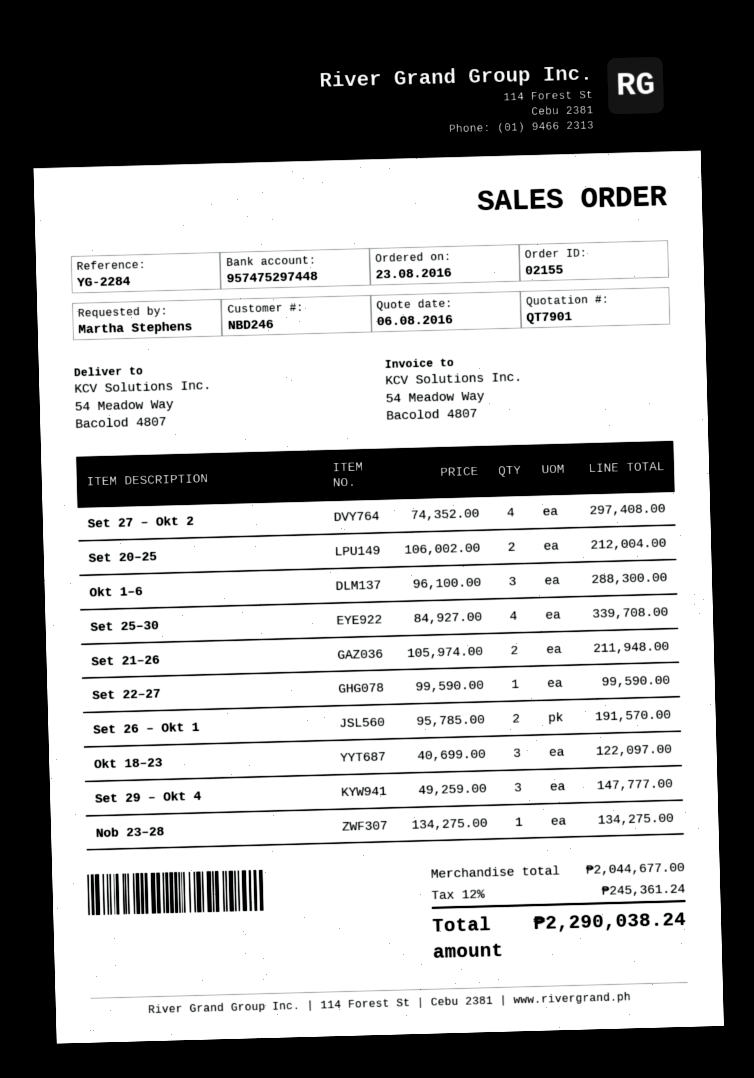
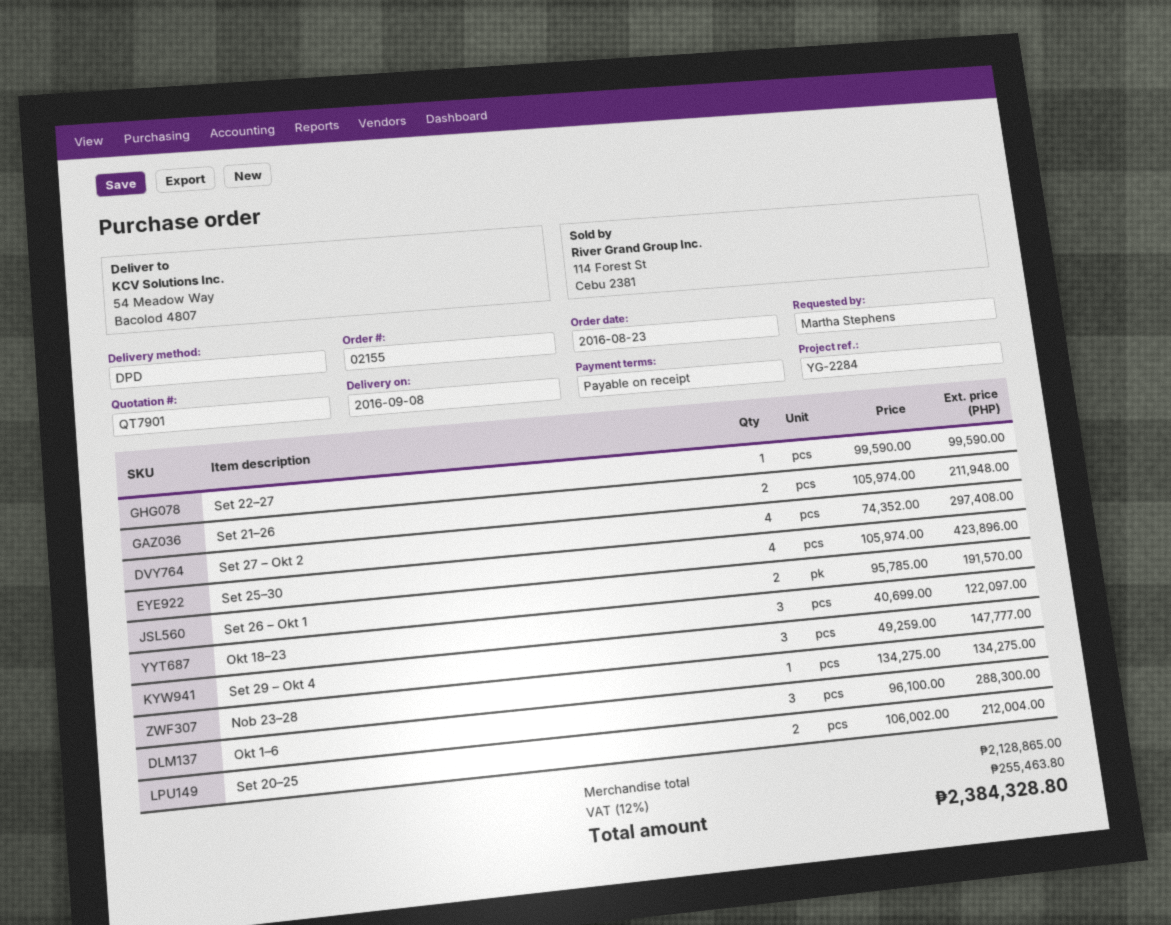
Set 25–30: 4 x 84927.00 = 339708.00 -> 4 x 105974.00 = 423896.00
subtotal: 2044677.00 -> 2128865.00
tax: 12% = 245361.24 -> 12% = 255463.80
total: 2290038.24 -> 2384328.80

